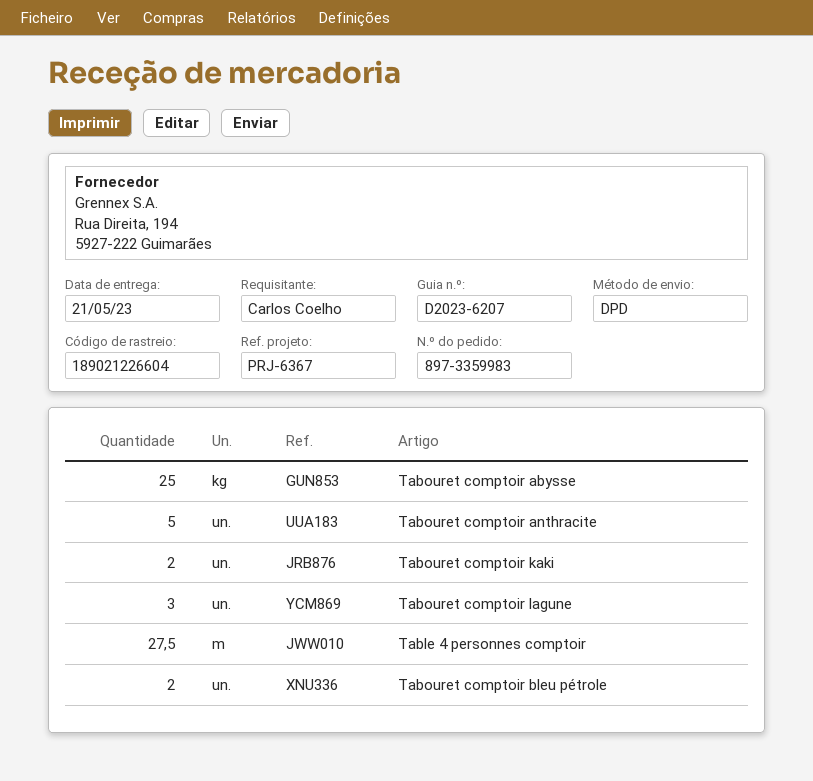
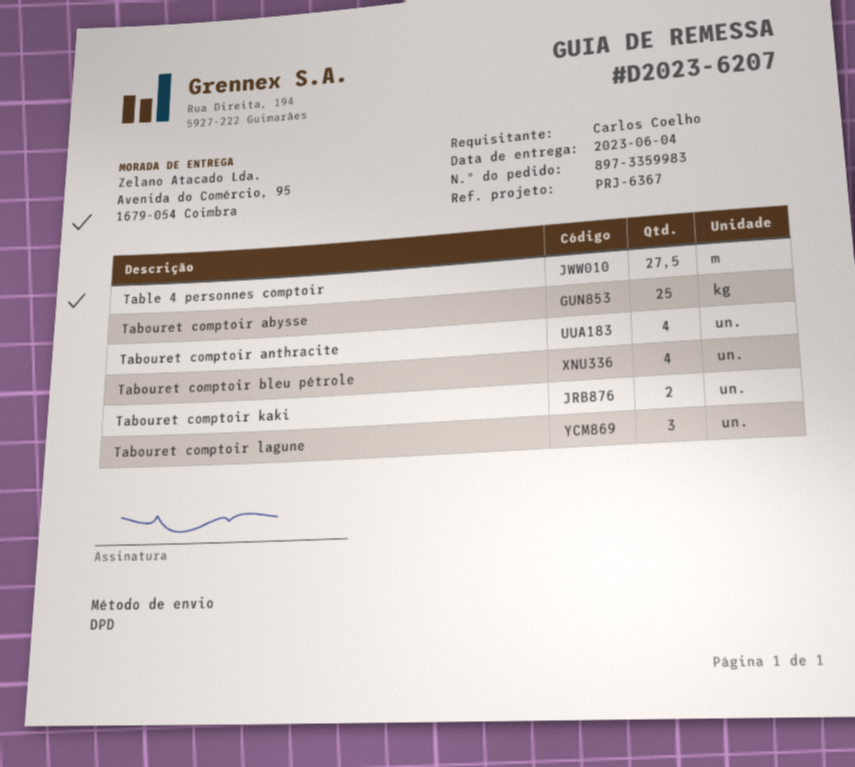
delivery date: 2023-05-21 -> 2023-06-04
Tabouret comptoir anthracite: 5 -> 4
Tabouret comptoir bleu pétrole: 2 -> 4

